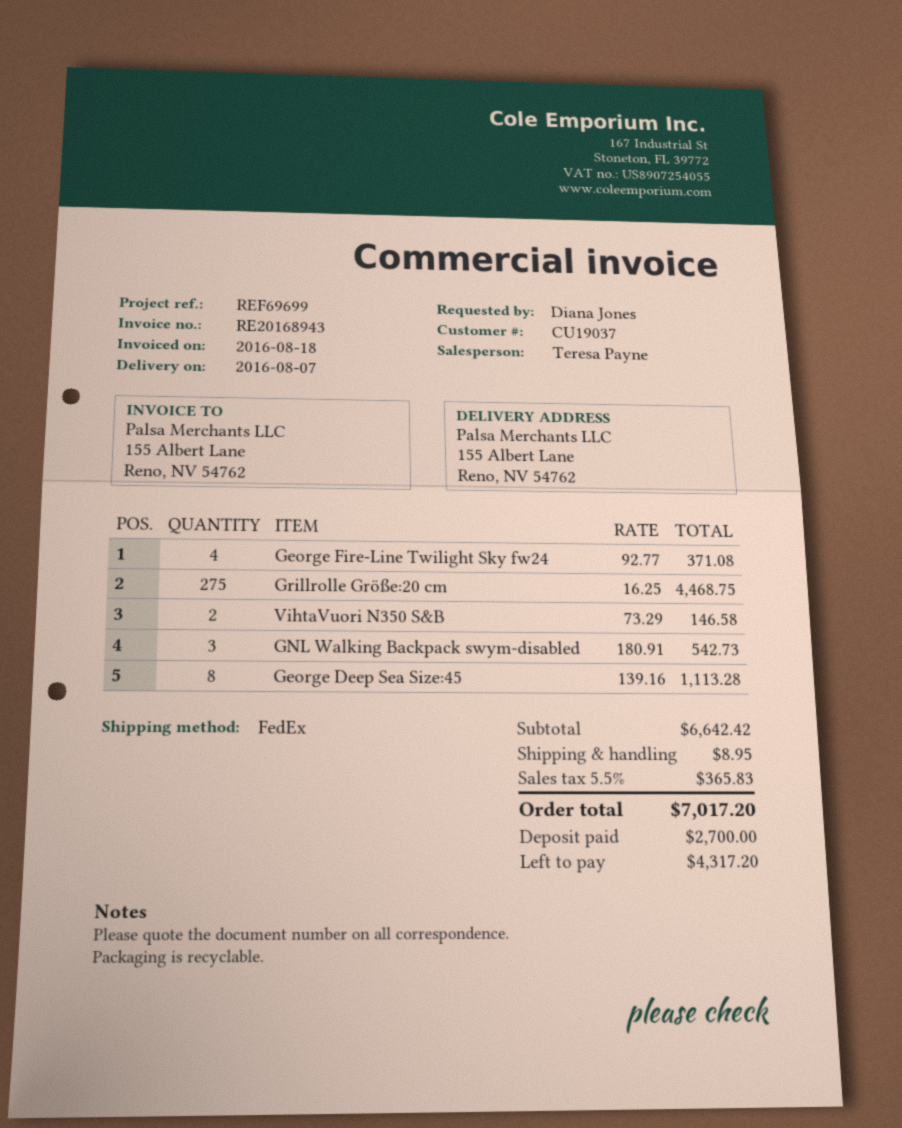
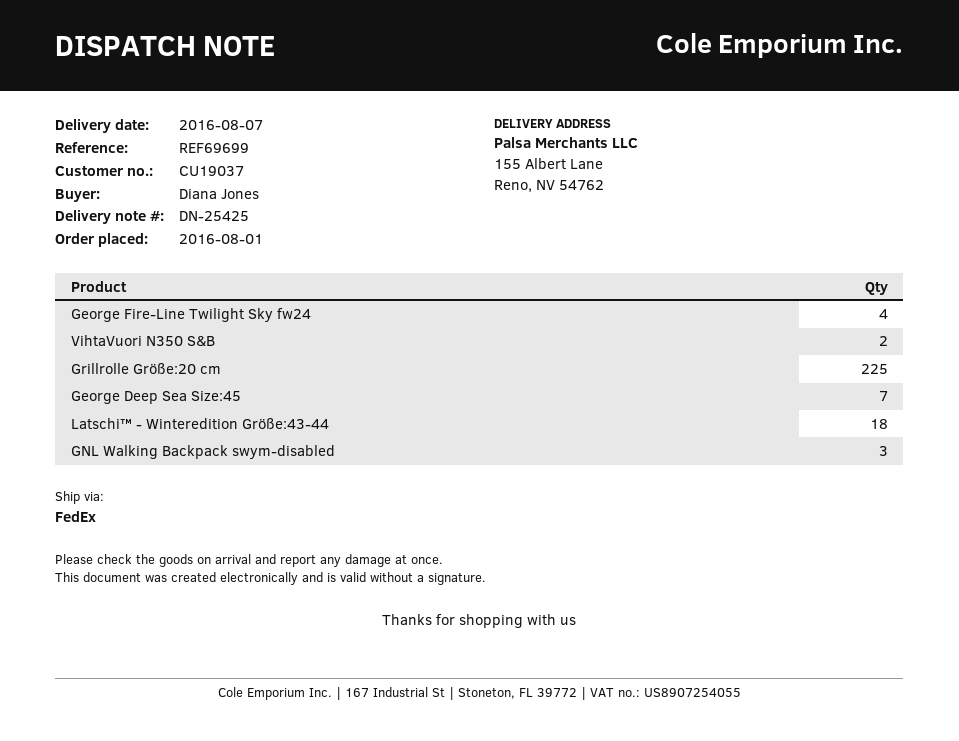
Grillrolle Größe:20 cm: 275 -> 225
George Deep Sea Size:45: 8 -> 7
Latschi™ - Winteredition Größe:43-44: none -> 18

